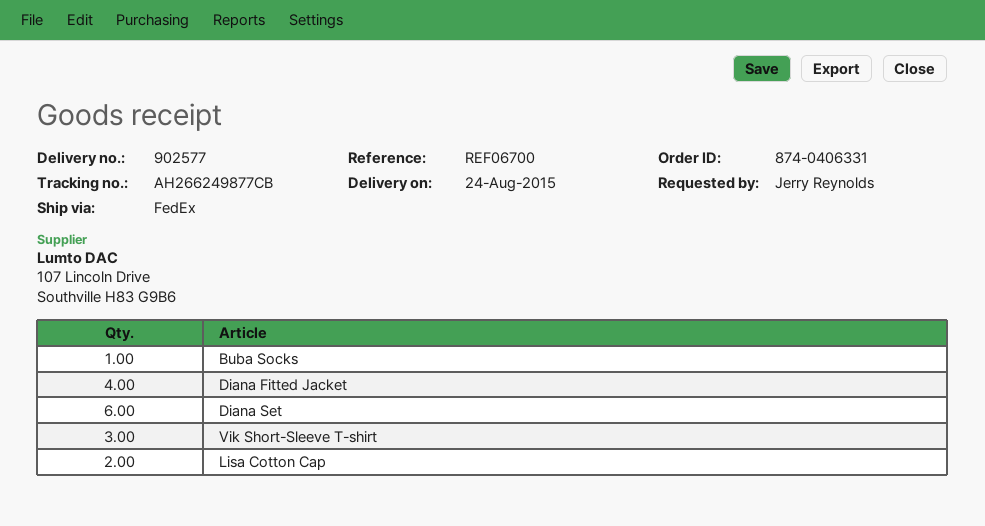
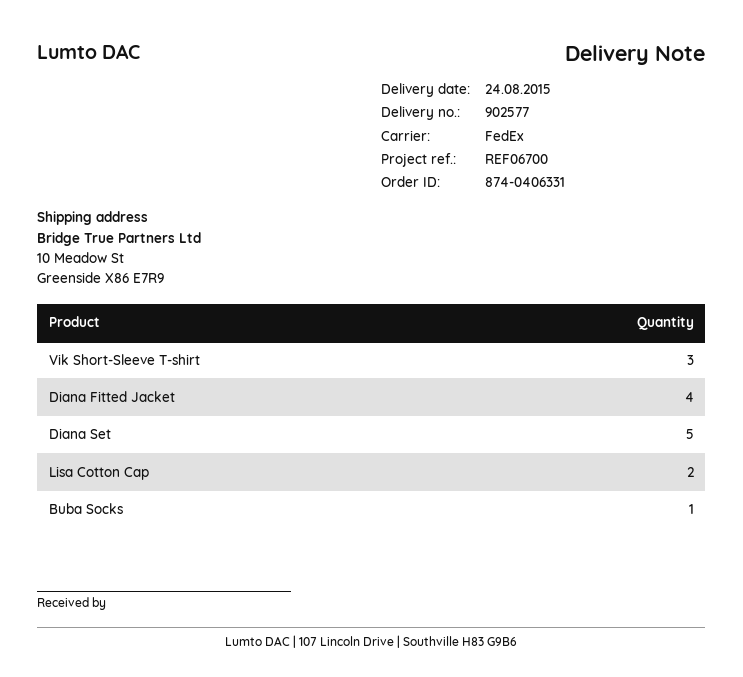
Diana Set: 6 -> 5

